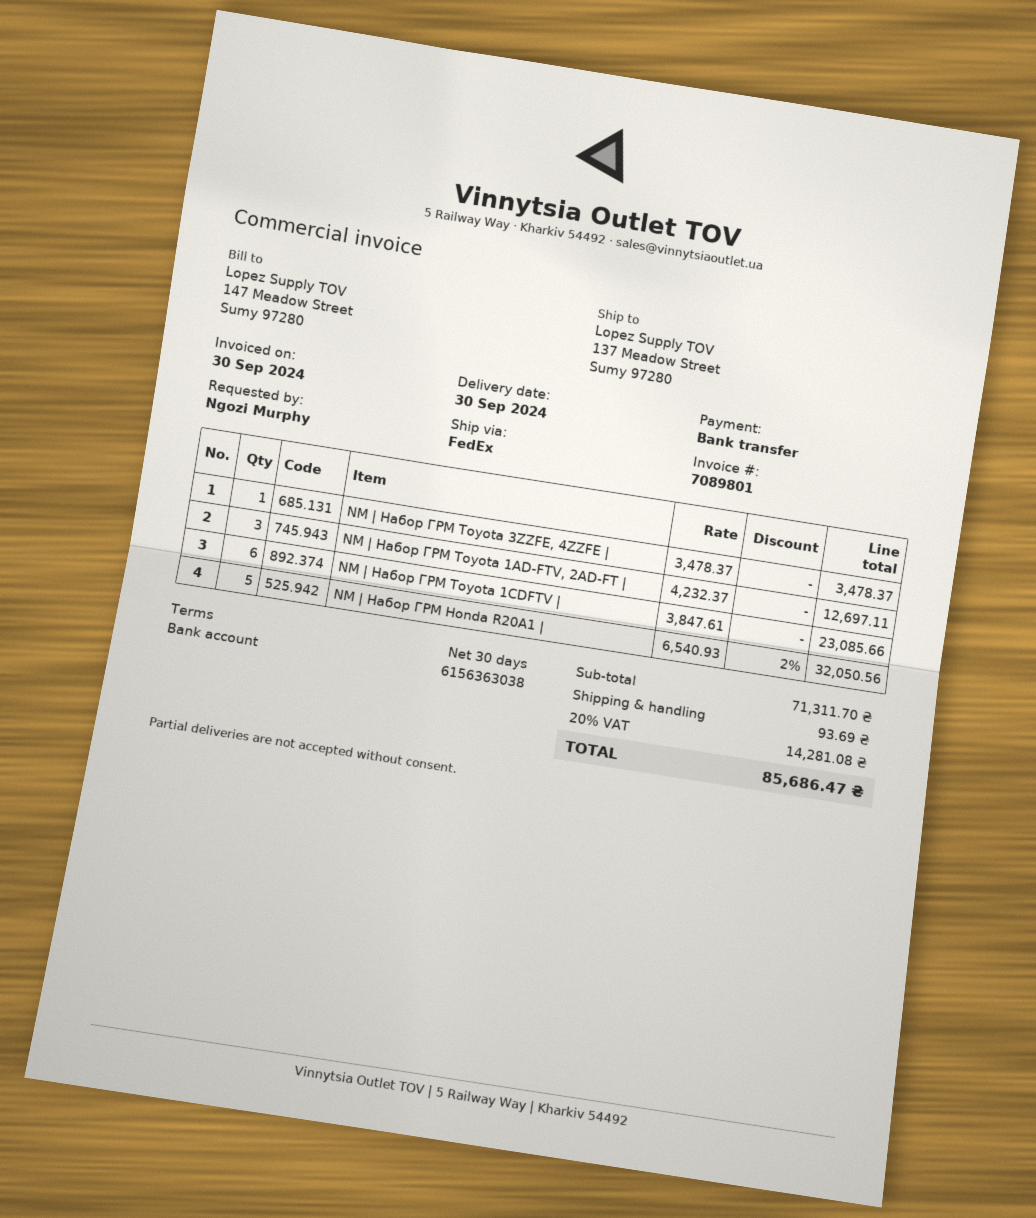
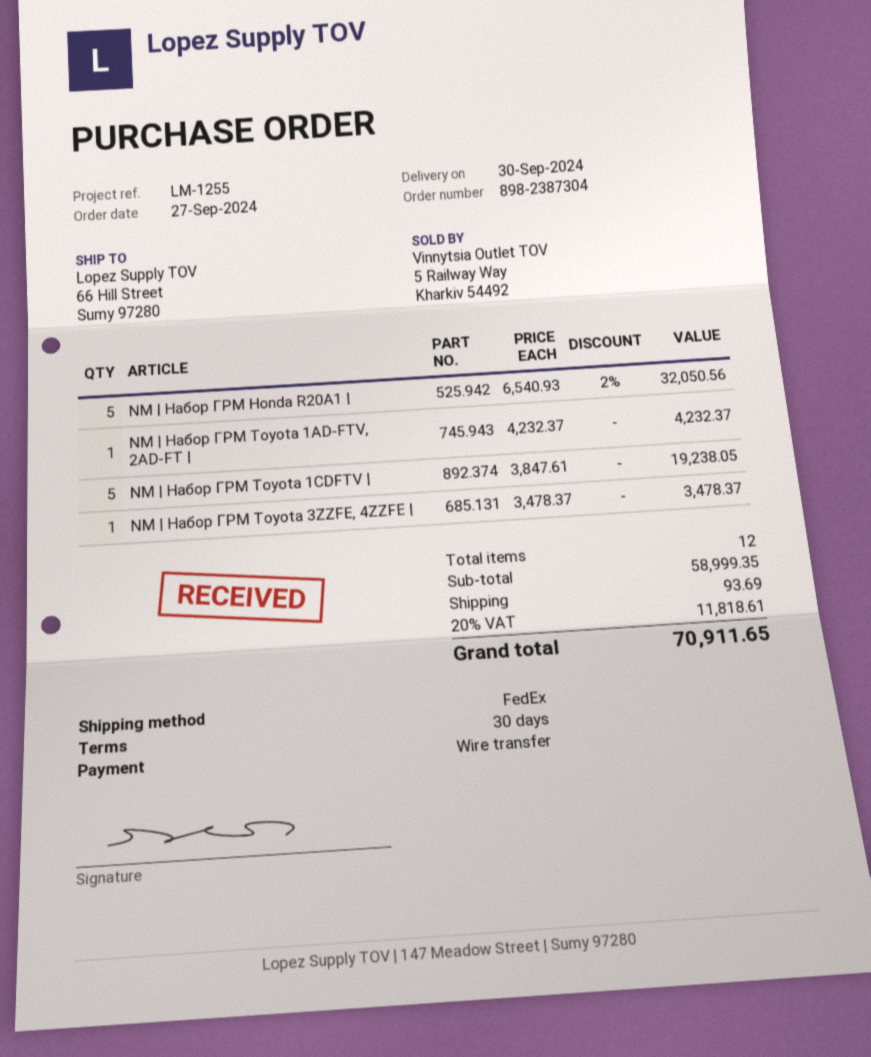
ship to: 137 Meadow Street, Sumy 97280 -> 66 Hill Street, Sumy 97280
NM | Набор ГРМ Toyota 1AD-FTV, 2AD-FT |: 3 x 4232.37 = 12697.11 -> 1 x 4232.37 = 4232.37
NM | Набор ГРМ Toyota 1CDFTV |: 6 x 3847.61 = 23085.66 -> 5 x 3847.61 = 19238.05
subtotal: 71311.70 -> 58999.35
tax: 20% = 14281.08 -> 20% = 11818.61
total: 85686.47 -> 70911.65

